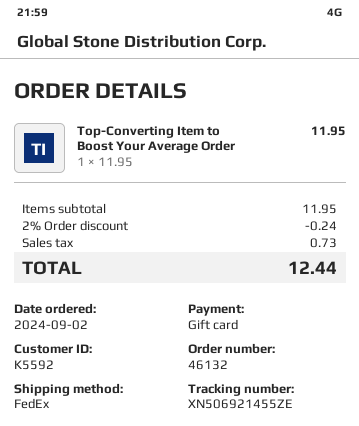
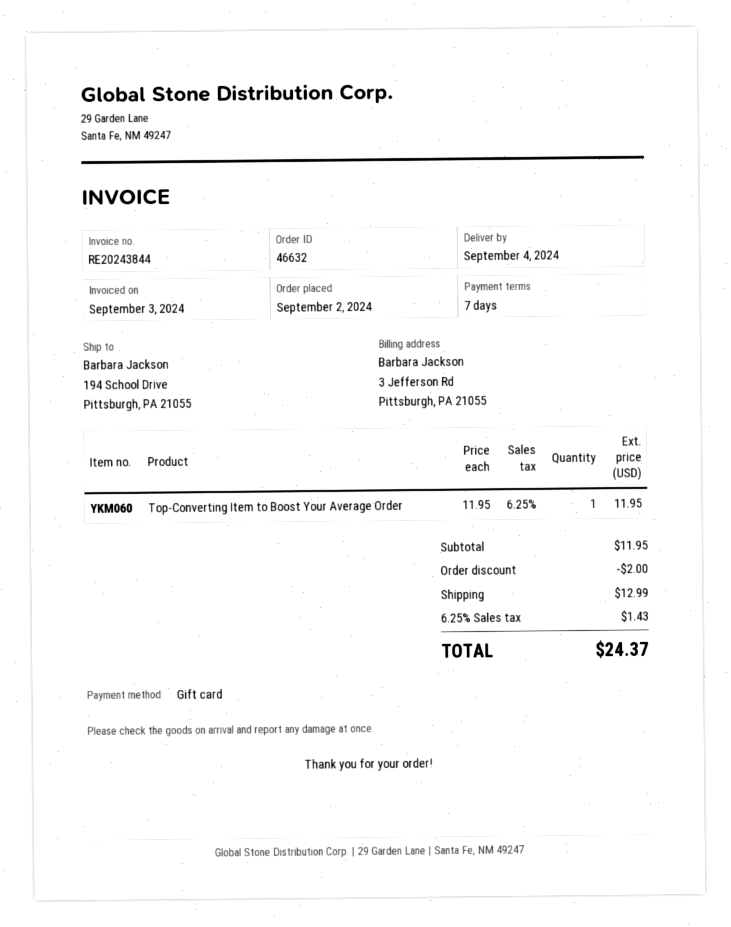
order number: 46132 -> 46632
discount: 0.24 -> 2.00
shipping: none -> 12.99
tax: 0.73 -> 1.43
total: 12.44 -> 24.37

